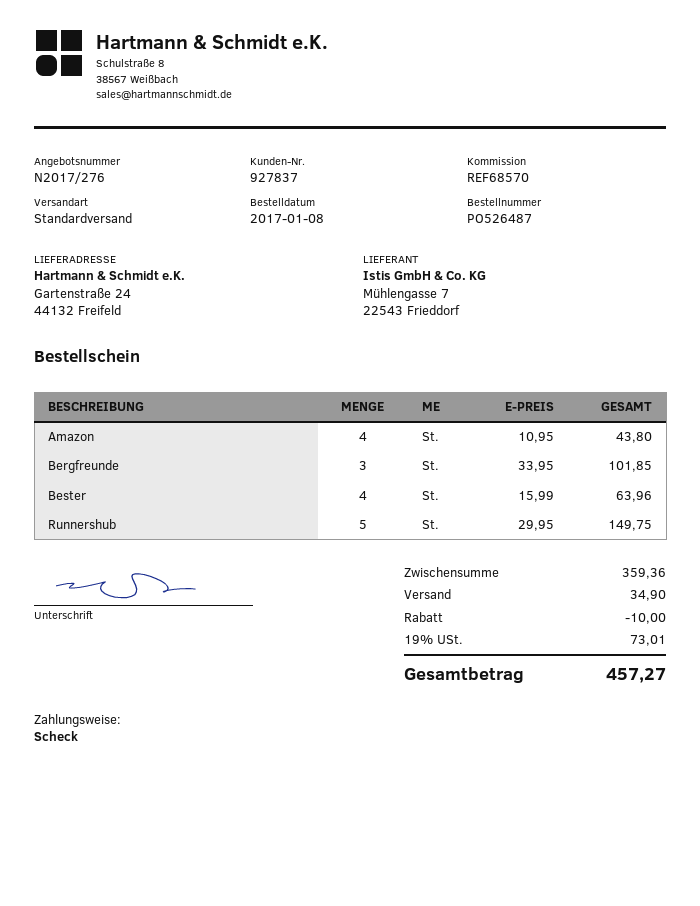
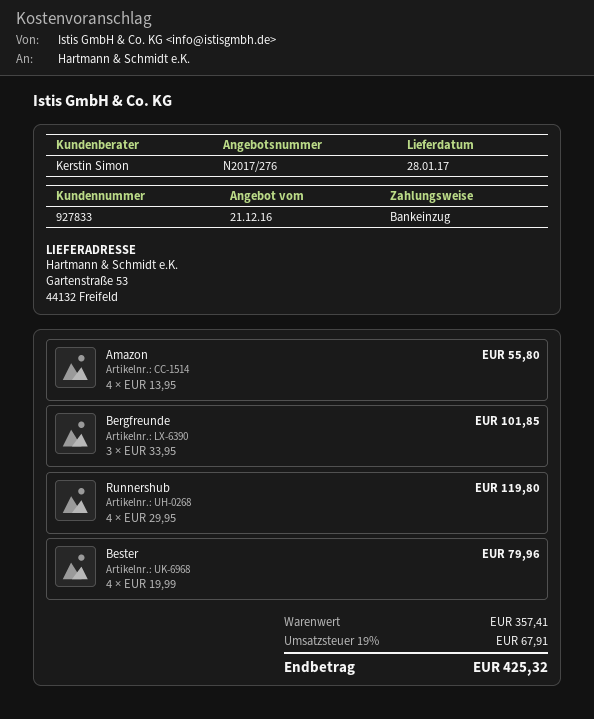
customer number: 927837 -> 927833
payment method: cheque -> direct debit
ship to: Gartenstraße 24, 44132 Freifeld -> Gartenstraße 53, 44132 Freifeld
Amazon: 4 x 10.95 = 43.80 -> 4 x 13.95 = 55.80
Bester: 4 x 15.99 = 63.96 -> 4 x 19.99 = 79.96
Runnershub: 5 x 29.95 = 149.75 -> 4 x 29.95 = 119.80
subtotal: 359.36 -> 357.41
discount: 10.00 -> none
shipping: 34.90 -> none
tax: 19% = 73.01 -> 19% = 67.91
total: 457.27 -> 425.32

